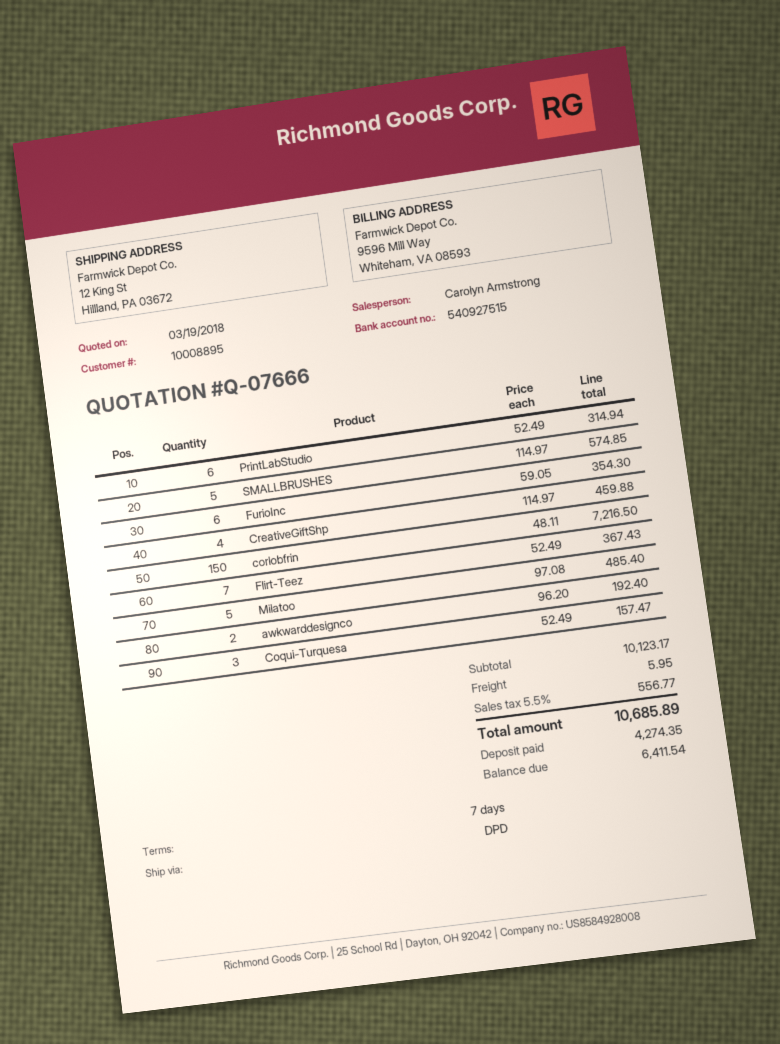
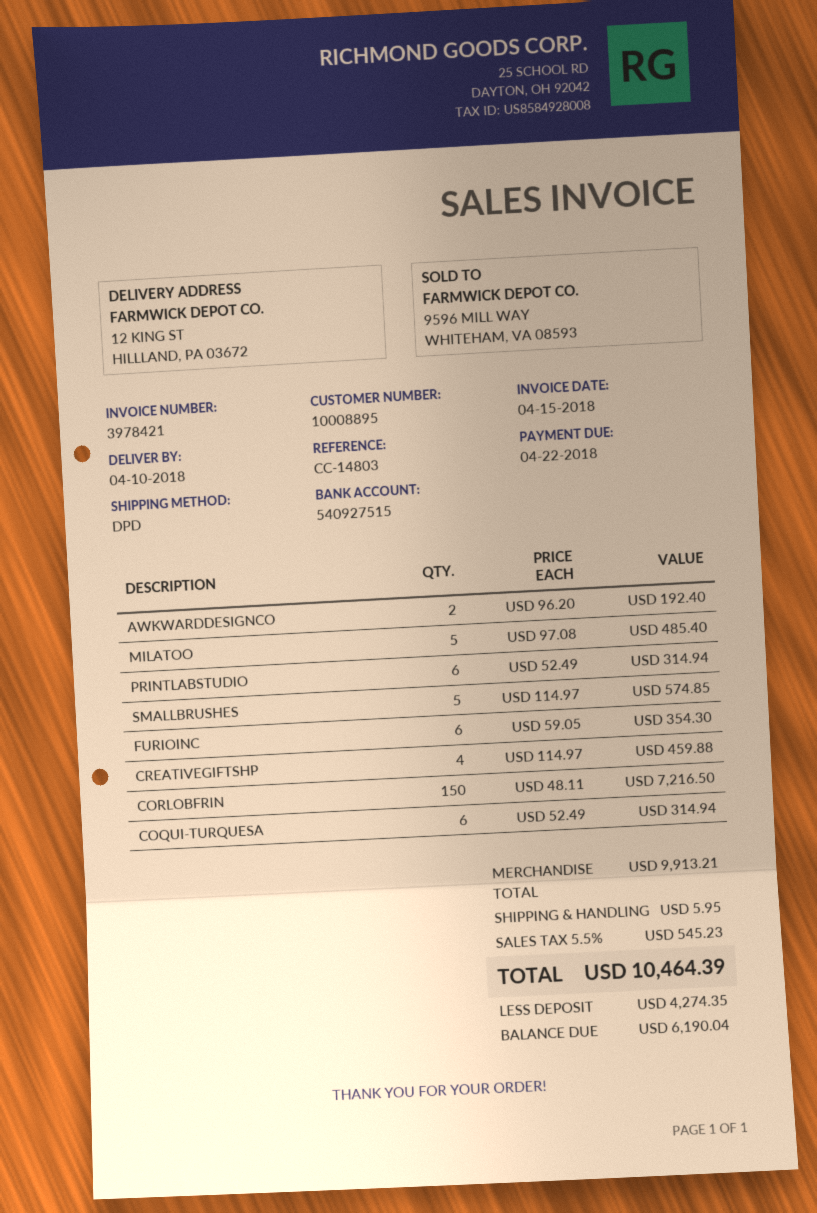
Flirt-Teez: 7 x 52.49 = 367.43 -> none
Coqui-Turquesa: 3 x 52.49 = 157.47 -> 6 x 52.49 = 314.94
subtotal: 10123.17 -> 9913.21
tax: 5.5% = 556.77 -> 5.5% = 545.23
total: 10685.89 -> 10464.39
balance: 6411.54 -> 6190.04

